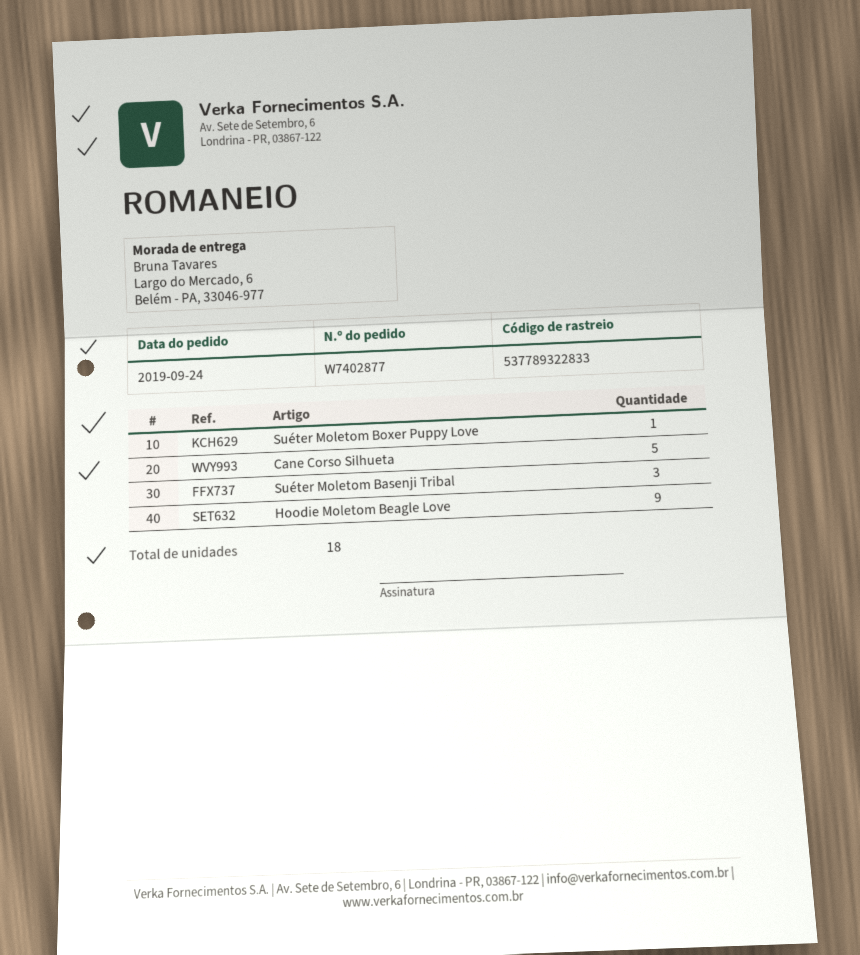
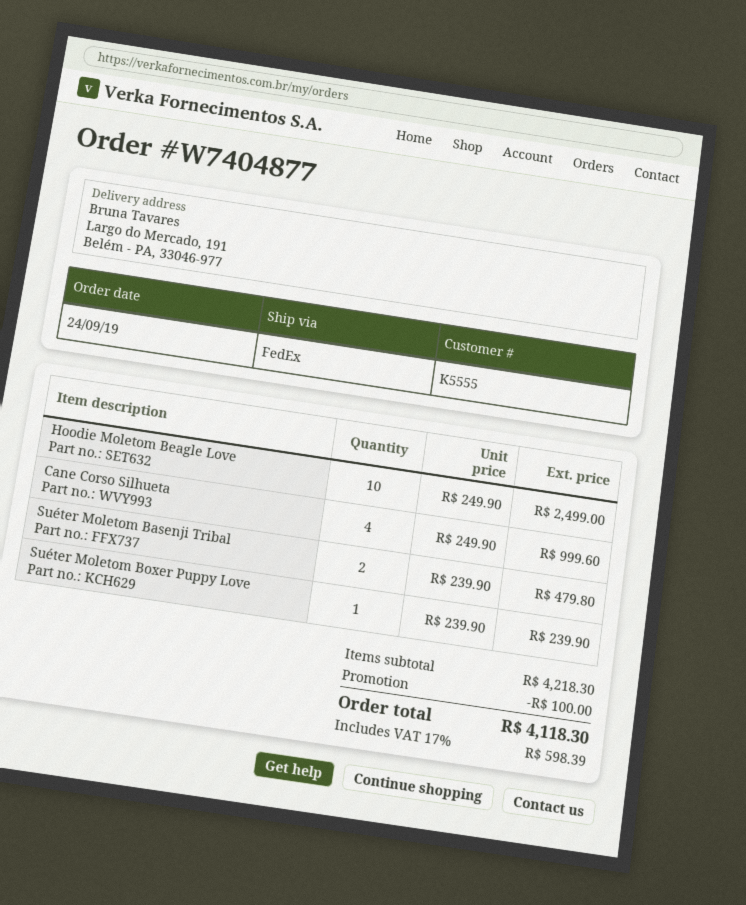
order number: W7402877 -> W7404877
ship to: Largo do Mercado, 6, Belém - PA, 33046-977 -> Largo do Mercado, 191, Belém - PA, 33046-977
Cane Corso Silhueta: 5 -> 4
Suéter Moletom Basenji Tribal: 3 -> 2
Hoodie Moletom Beagle Love: 9 -> 10

